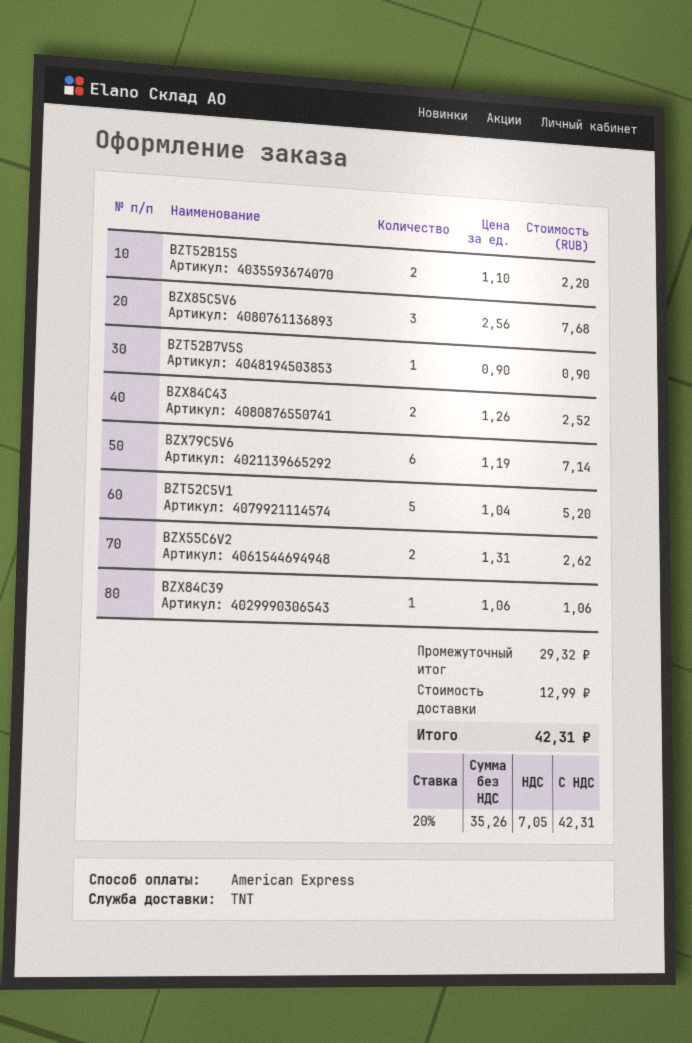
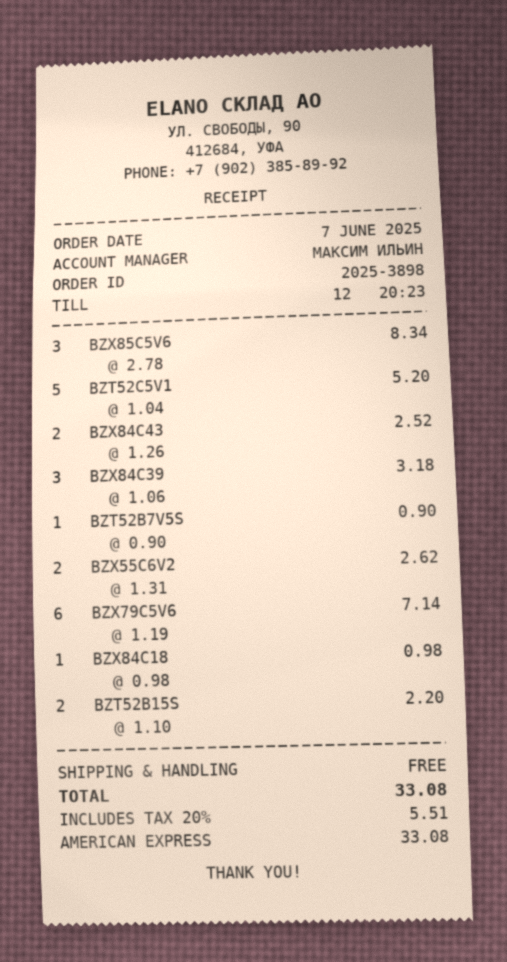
BZX85C5V6: 3 x 2.56 = 7.68 -> 3 x 2.78 = 8.34
BZX84C39: 1 x 1.06 = 1.06 -> 3 x 1.06 = 3.18
BZX84C18: none -> 1 x 0.98 = 0.98
shipping: 12.99 -> 0.00
tax: 20% = 7.05 -> 20% = 5.51
total: 42.31 -> 33.08

